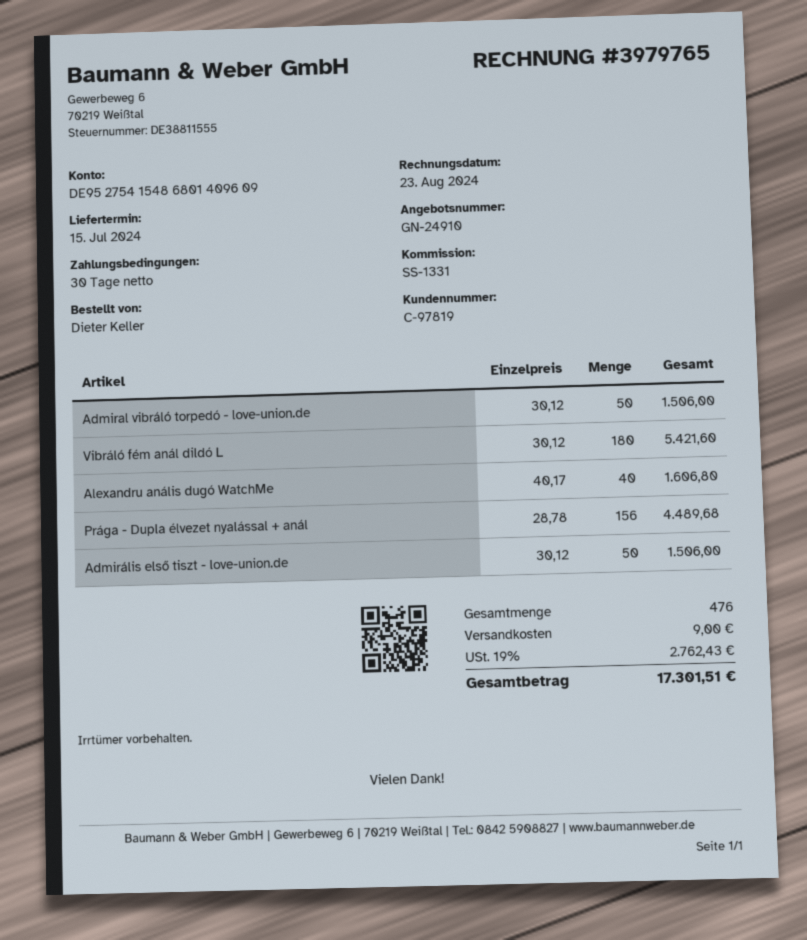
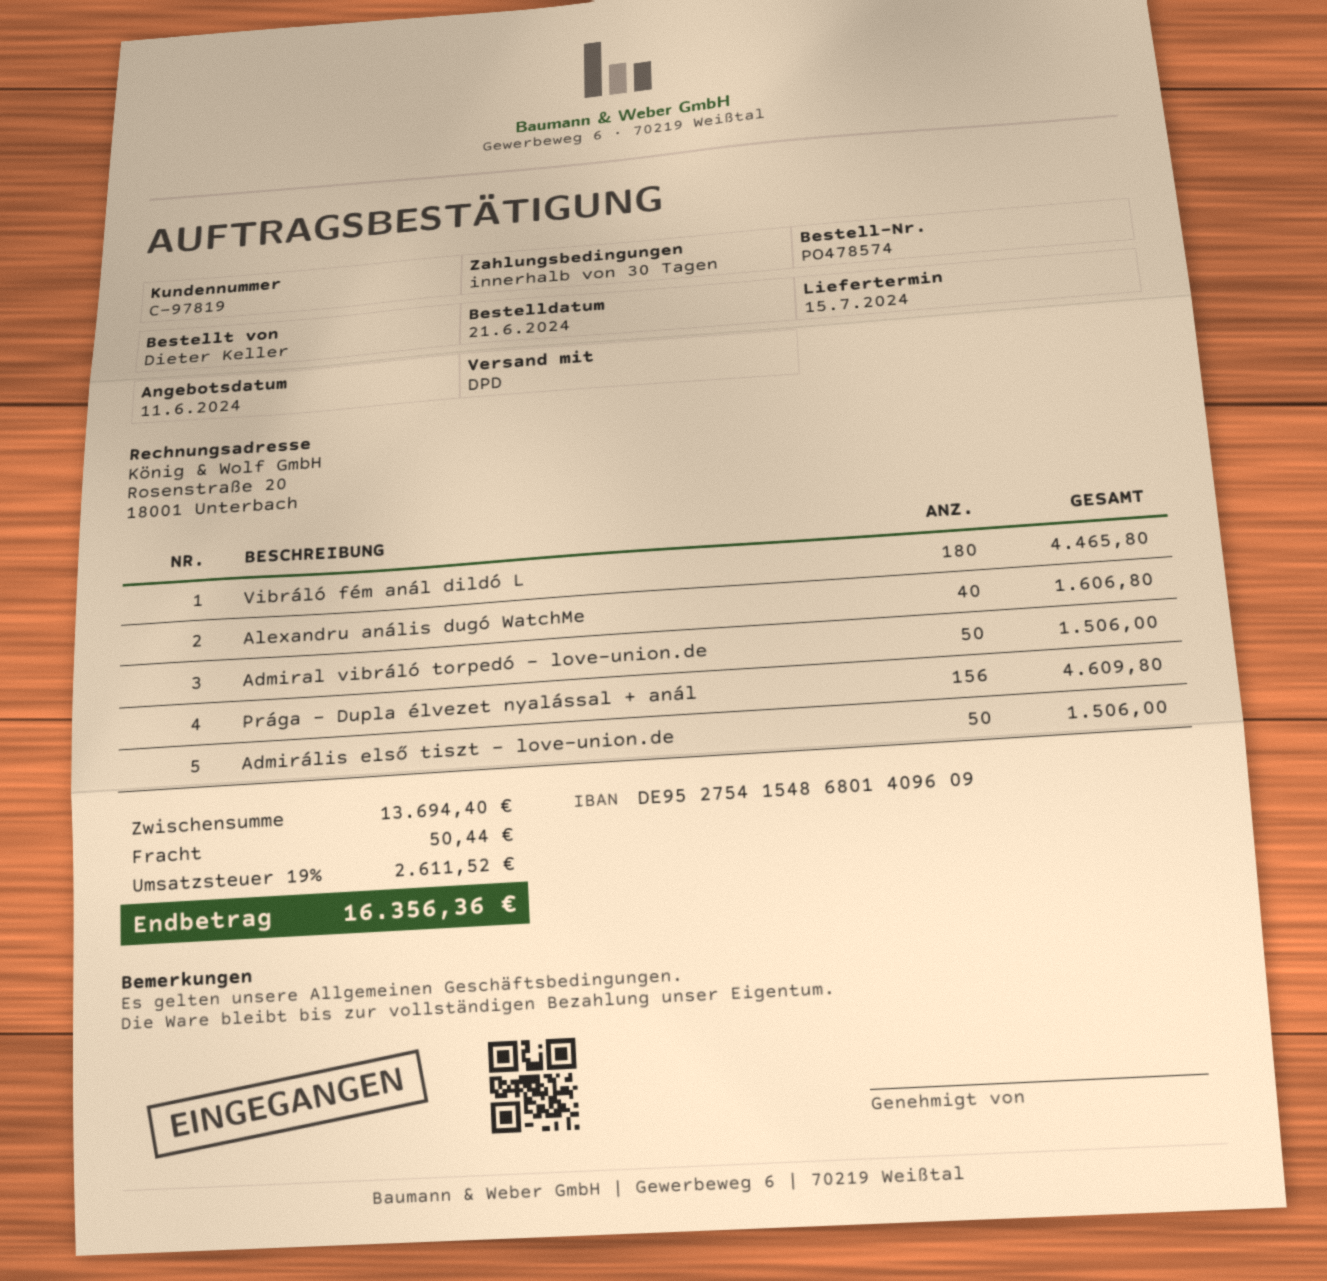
Vibráló fém anál dildó L: 180 for 5421.60 -> 180 for 4465.80
Prága - Dupla élvezet nyalással + anál: 156 for 4489.68 -> 156 for 4609.80
shipping: 9.00 -> 50.44
tax: 19% = 2762.43 -> 19% = 2611.52
total: 17301.51 -> 16356.36

